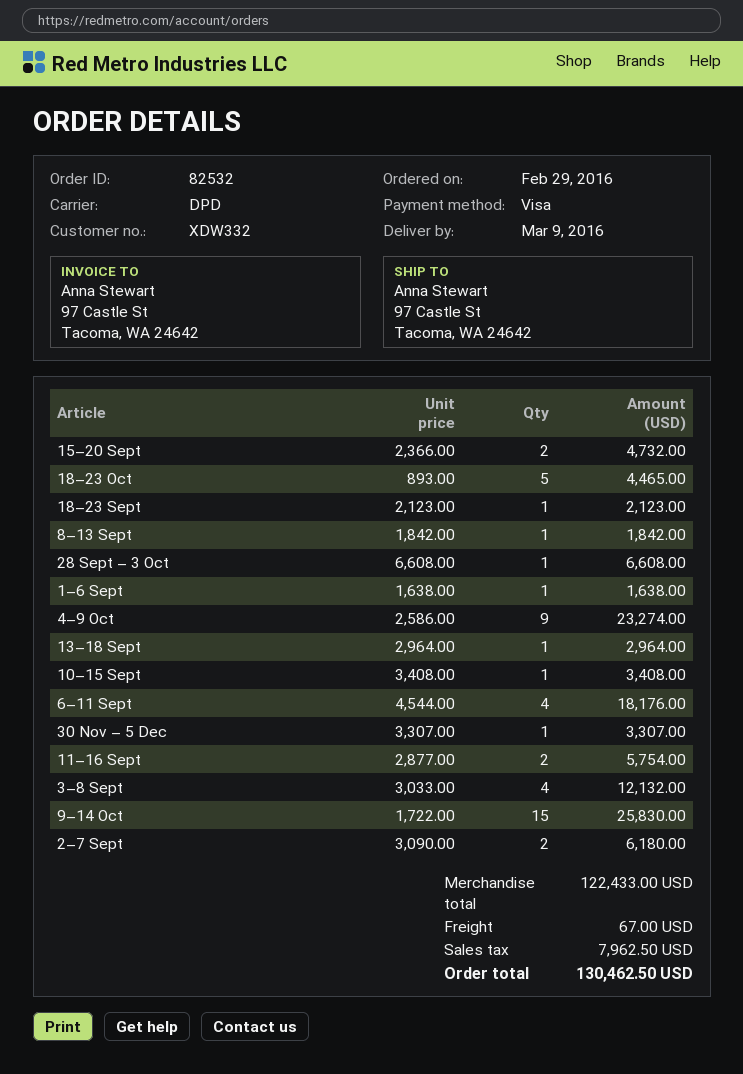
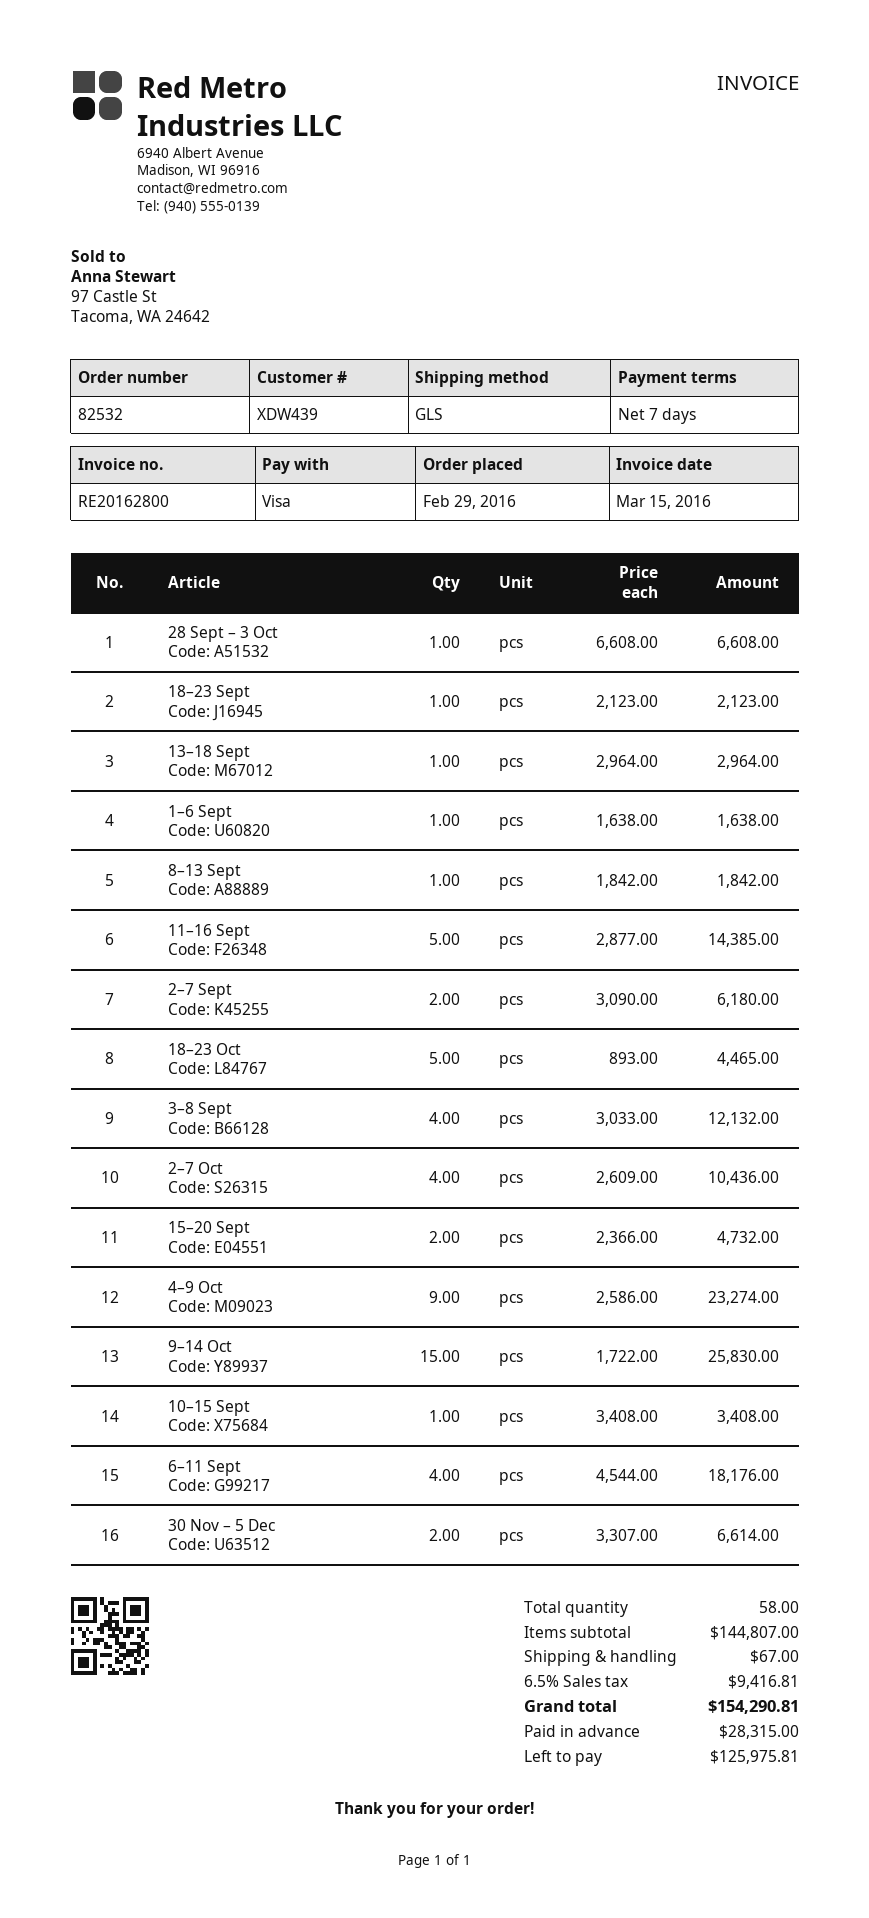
customer number: XDW332 -> XDW439
shipping method: DPD -> GLS
30 Nov – 5 Dec: 1 x 3307.00 = 3307.00 -> 2 x 3307.00 = 6614.00
11–16 Sept: 2 x 2877.00 = 5754.00 -> 5 x 2877.00 = 14385.00
2–7 Oct: none -> 4 x 2609.00 = 10436.00
subtotal: 122433.00 -> 144807.00
tax: 7962.50 -> 9416.81
total: 130462.50 -> 154290.81

